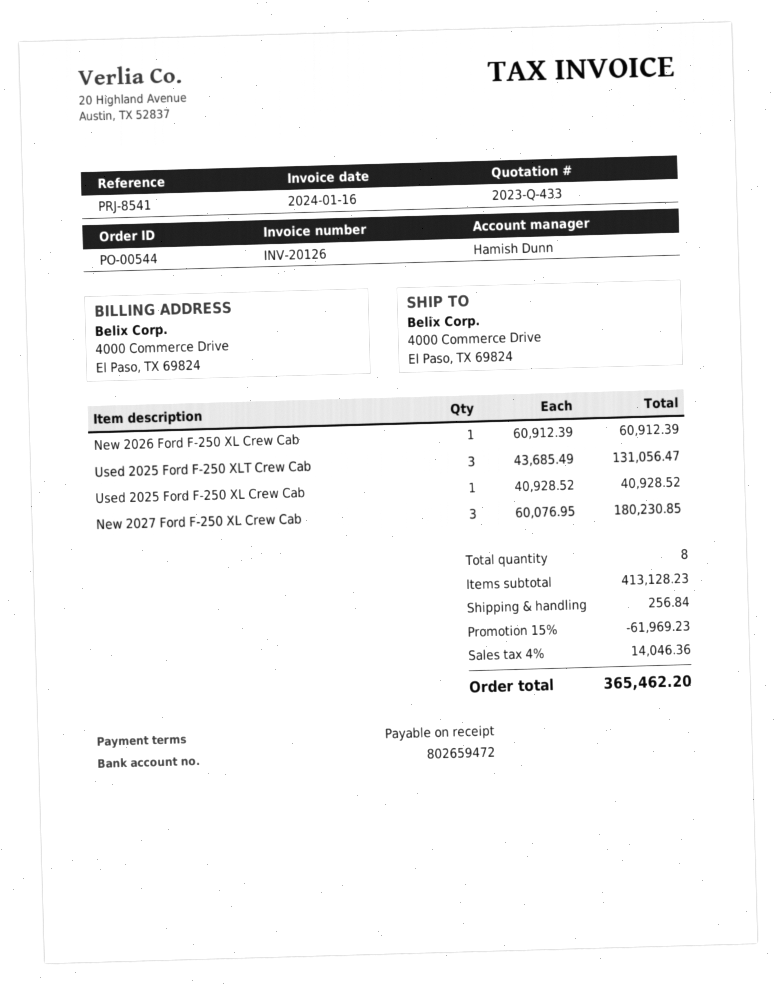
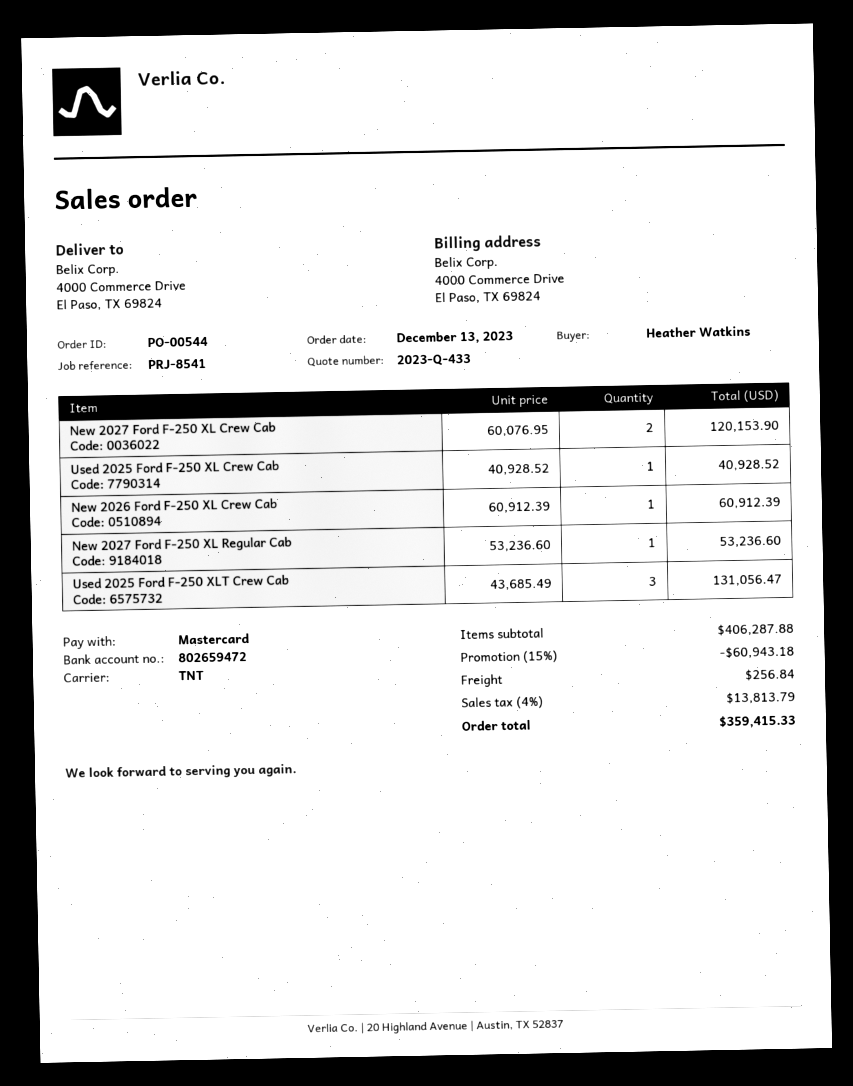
New 2027 Ford F-250 XL Crew Cab: 3 x 60076.95 = 180230.85 -> 2 x 60076.95 = 120153.90
New 2027 Ford F-250 XL Regular Cab: none -> 1 x 53236.60 = 53236.60
subtotal: 413128.23 -> 406287.88
discount: 15% = 61969.23 -> 15% = 60943.18
tax: 4% = 14046.36 -> 4% = 13813.79
total: 365462.20 -> 359415.33

